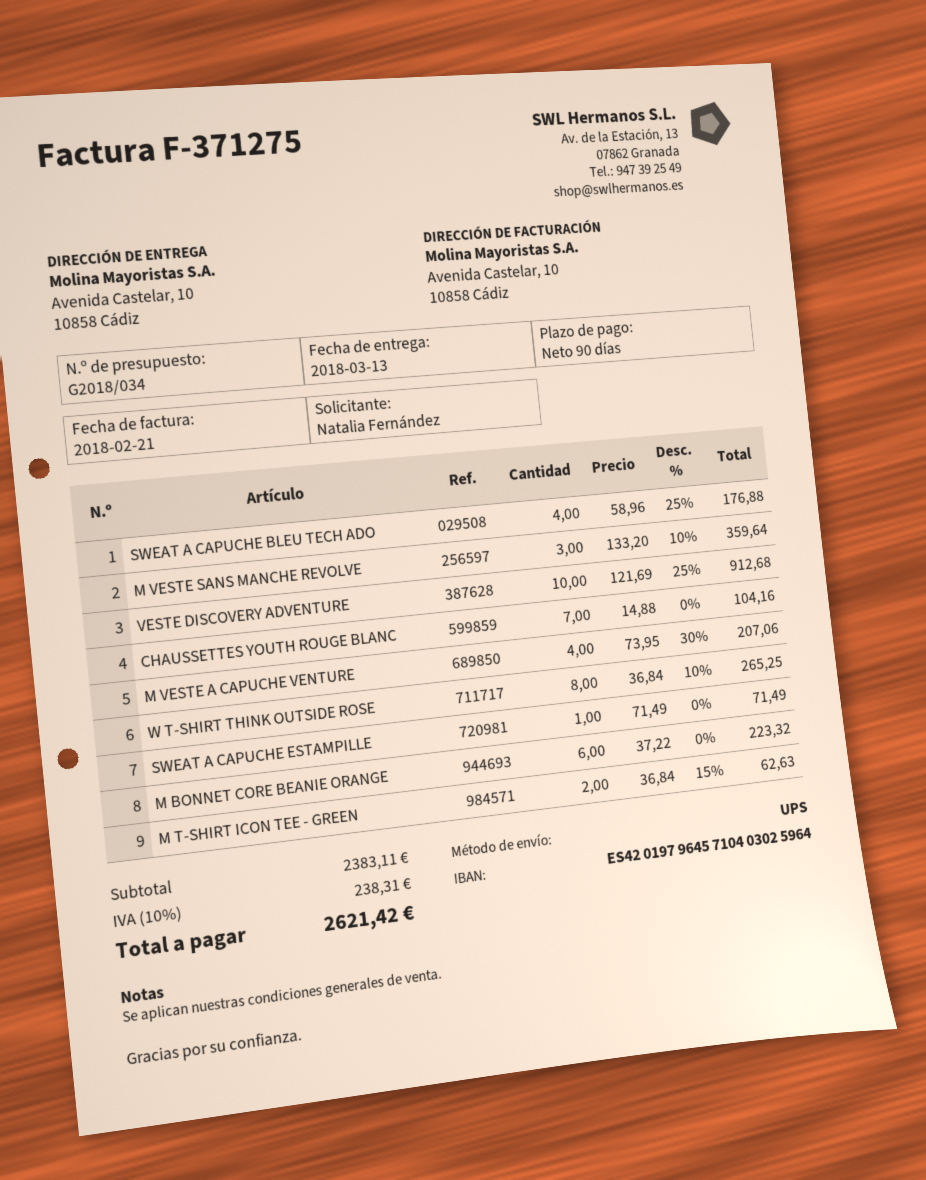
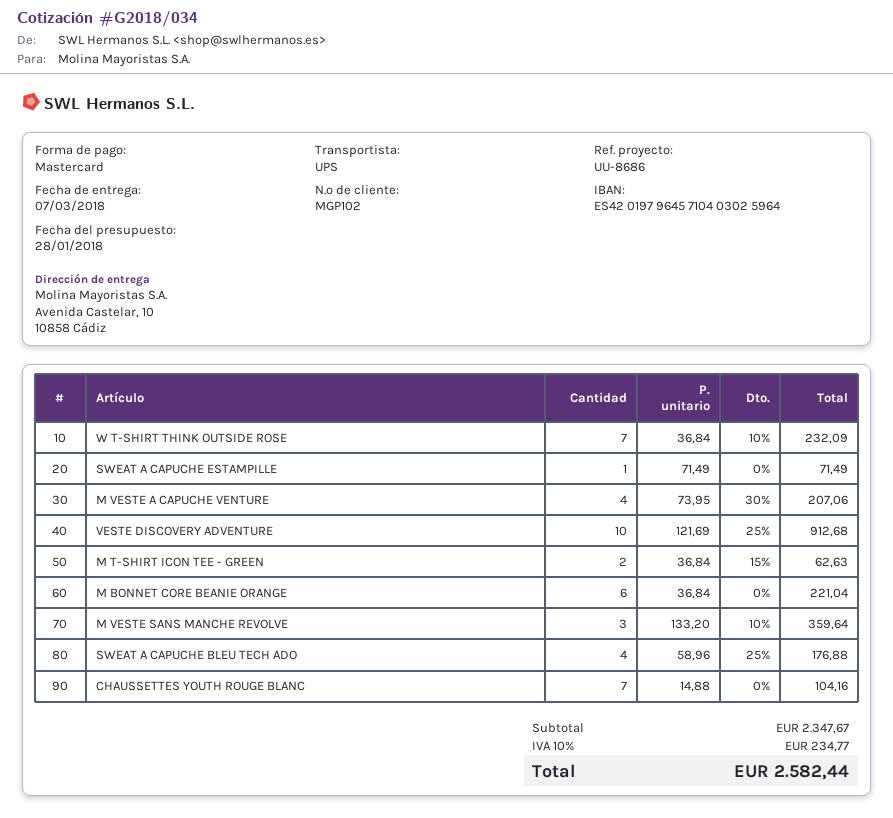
delivery date: 2018-03-13 -> 2018-03-07
W T-SHIRT THINK OUTSIDE ROSE: 8 x 36.84 - 10% = 265.25 -> 7 x 36.84 - 10% = 232.09
M BONNET CORE BEANIE ORANGE: 6 x 37.22 = 223.32 -> 6 x 36.84 = 221.04
subtotal: 2383.11 -> 2347.67
tax: 10% = 238.31 -> 10% = 234.77
total: 2621.42 -> 2582.44

